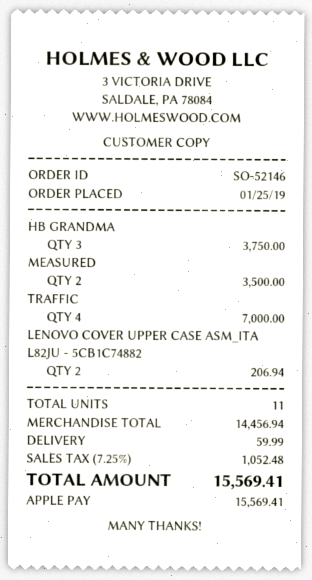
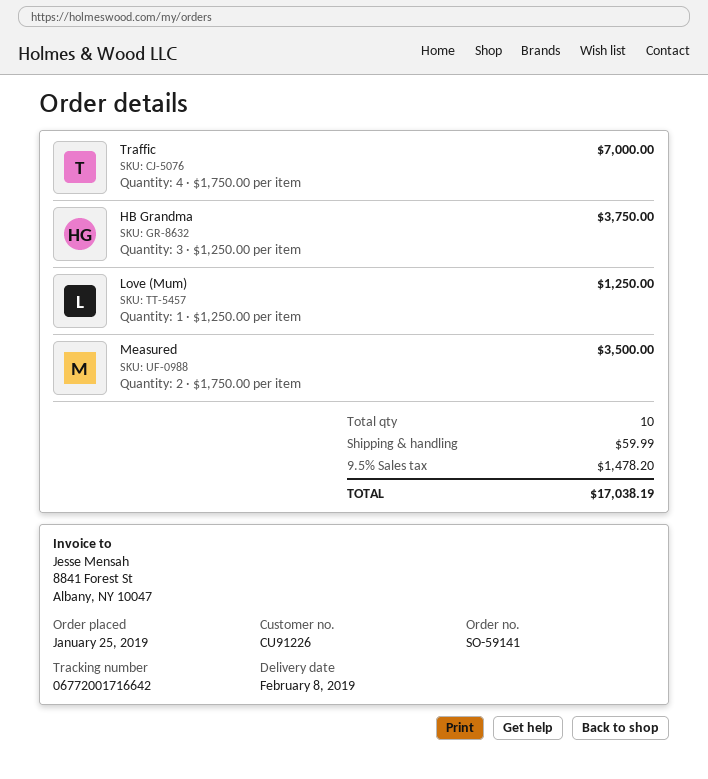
order number: SO-52146 -> SO-59141
LENOVO COVER UPPER CASE ASM_ITA L82JU - 5CB1C74882: 2 for 206.94 -> none
Love (Mum): none -> 1 for 1250.00
total quantity: 11 -> 10
tax: 7.25% = 1052.48 -> 9.5% = 1478.20
total: 15569.41 -> 17038.19

